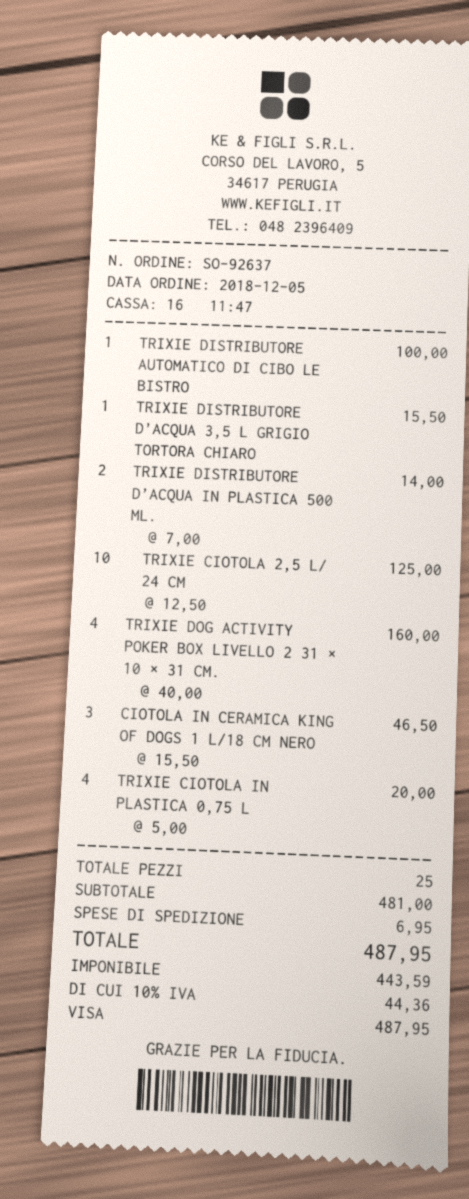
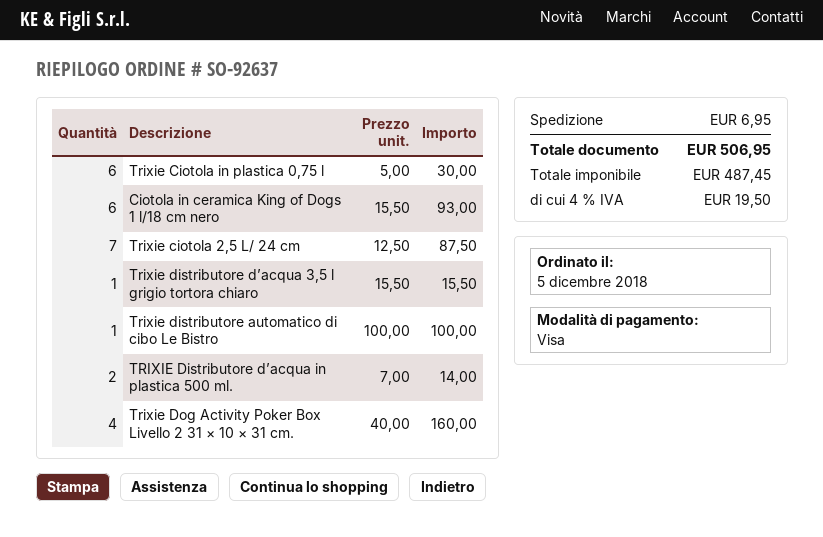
TRIXIE CIOTOLA 2,5 L/ 24 CM: 10 x 12.50 = 125.00 -> 7 x 12.50 = 87.50
CIOTOLA IN CERAMICA KING OF DOGS 1 L/18 CM NERO: 3 x 15.50 = 46.50 -> 6 x 15.50 = 93.00
TRIXIE CIOTOLA IN PLASTICA 0,75 L: 4 x 5.00 = 20.00 -> 6 x 5.00 = 30.00
net: 443.59 -> 487.45
tax: 10% = 44.36 -> 4% = 19.50
total: 487.95 -> 506.95

